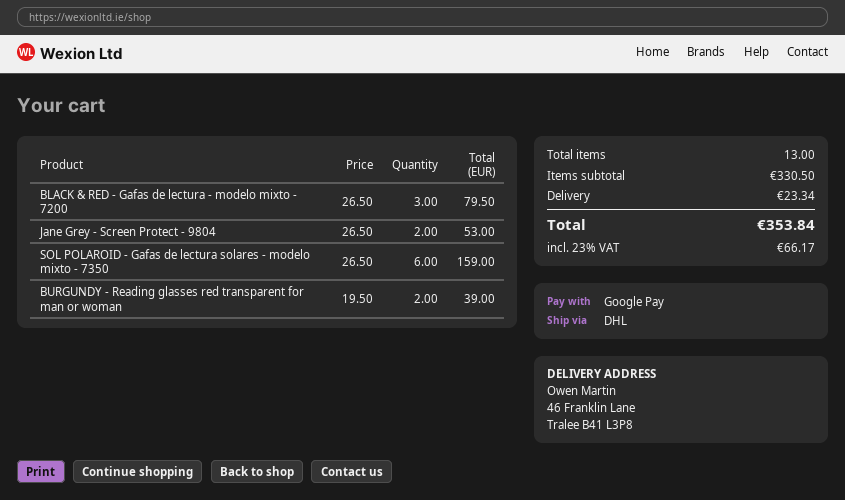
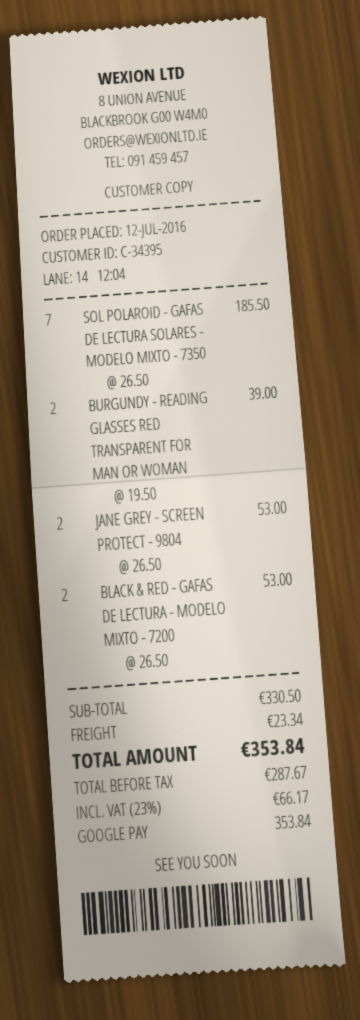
BLACK & RED - Gafas de lectura - modelo mixto - 7200: 3 x 26.50 = 79.50 -> 2 x 26.50 = 53.00
SOL POLAROID - Gafas de lectura solares - modelo mixto - 7350: 6 x 26.50 = 159.00 -> 7 x 26.50 = 185.50

